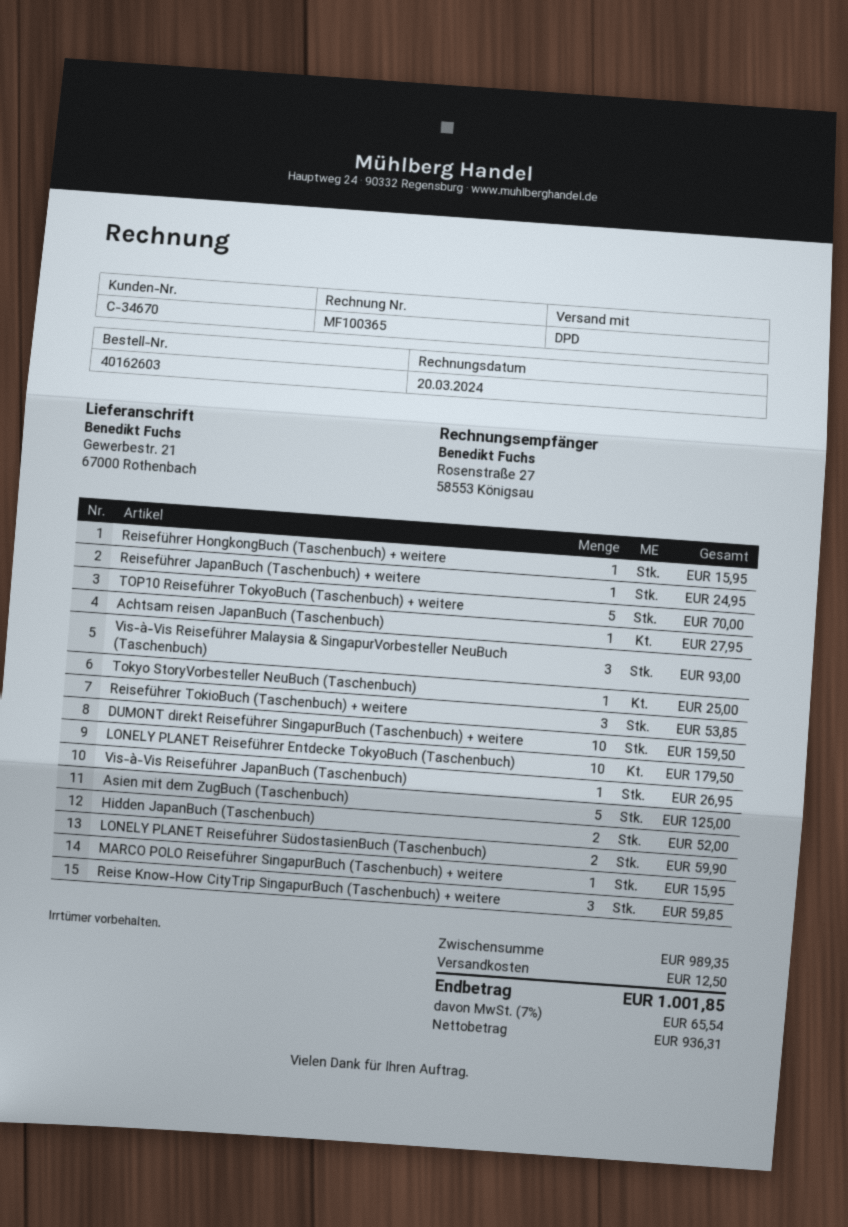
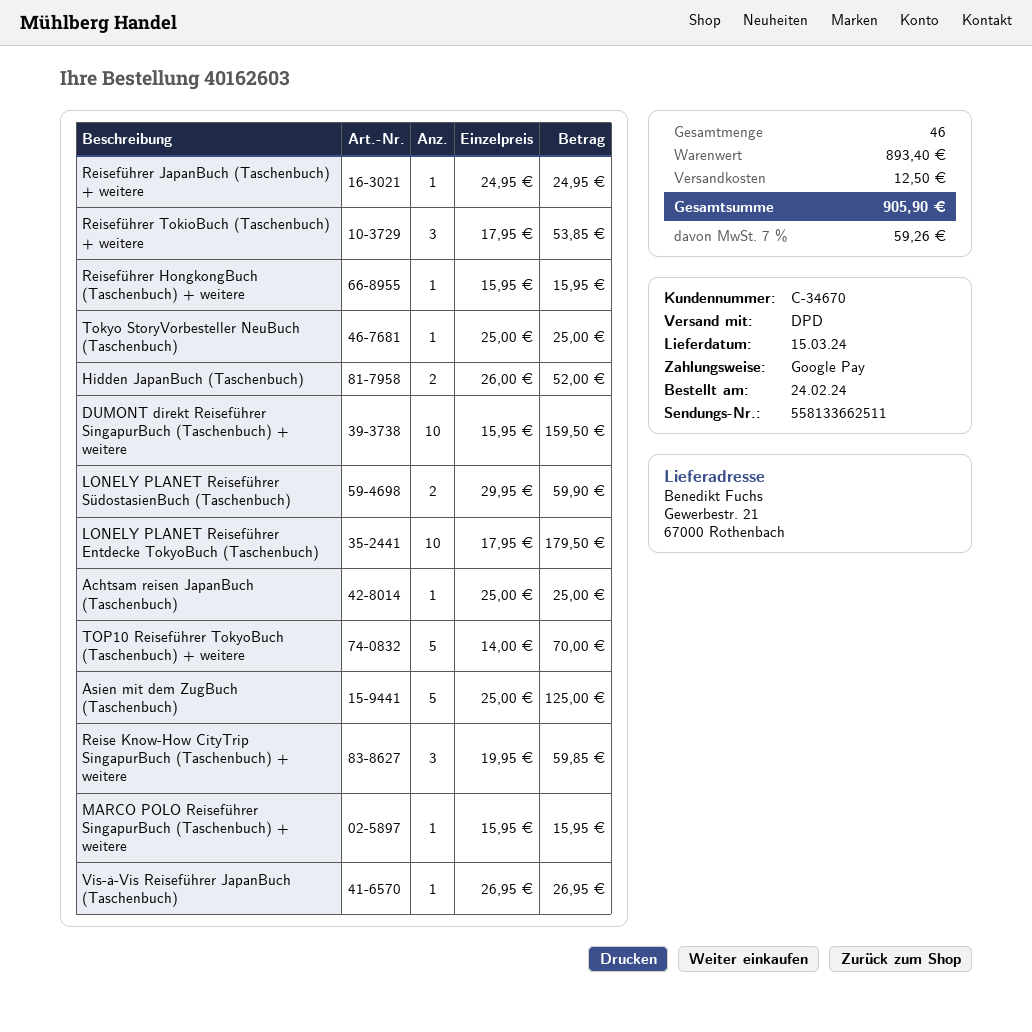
Achtsam reisen JapanBuch (Taschenbuch): 1 for 27.95 -> 1 for 25.00
Vis-à-Vis Reiseführer Malaysia & SingapurVorbesteller NeuBuch (Taschenbuch): 3 for 93.00 -> none
subtotal: 989.35 -> 893.40
tax: 7% = 65.54 -> 7% = 59.26
total: 1001.85 -> 905.90

